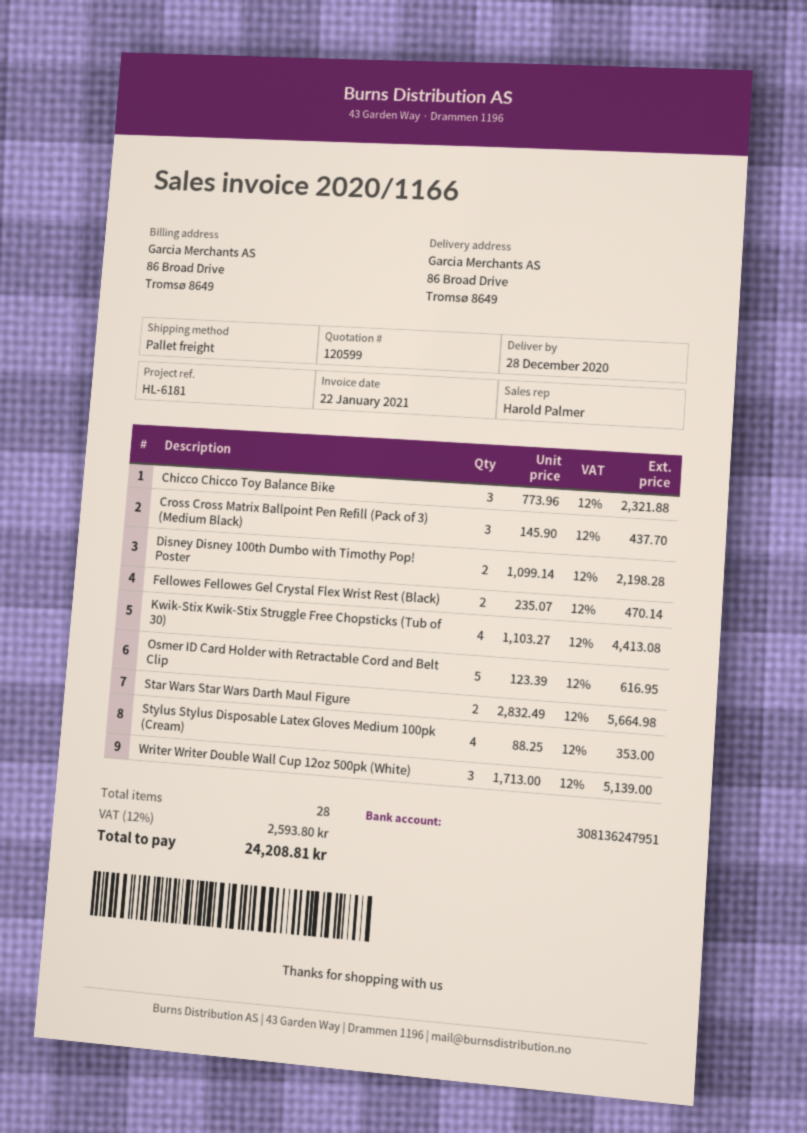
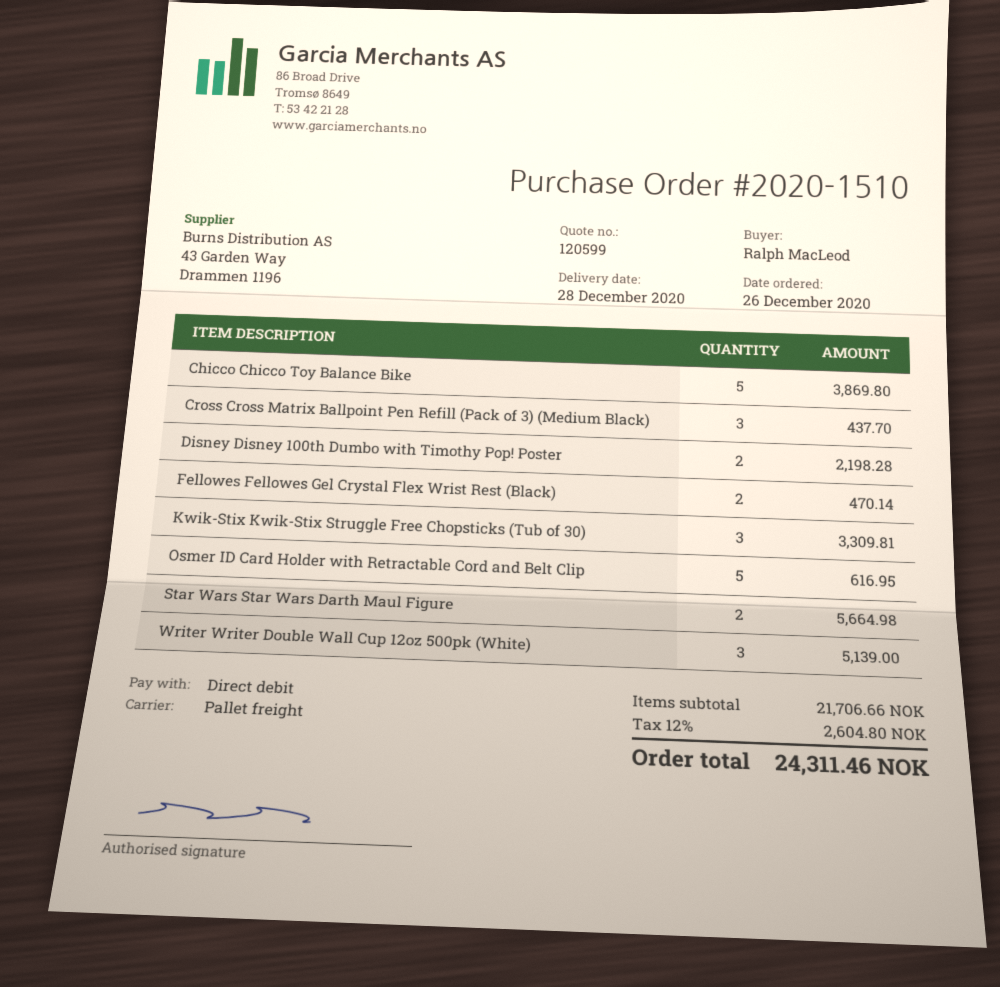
Chicco Chicco Toy Balance Bike: 3 for 2321.88 -> 5 for 3869.80
Kwik-Stix Kwik-Stix Struggle Free Chopsticks (Tub of 30): 4 for 4413.08 -> 3 for 3309.81
Stylus Stylus Disposable Latex Gloves Medium 100pk (Cream): 4 for 353.00 -> none
tax: 12% = 2593.80 -> 12% = 2604.80
total: 24208.81 -> 24311.46

